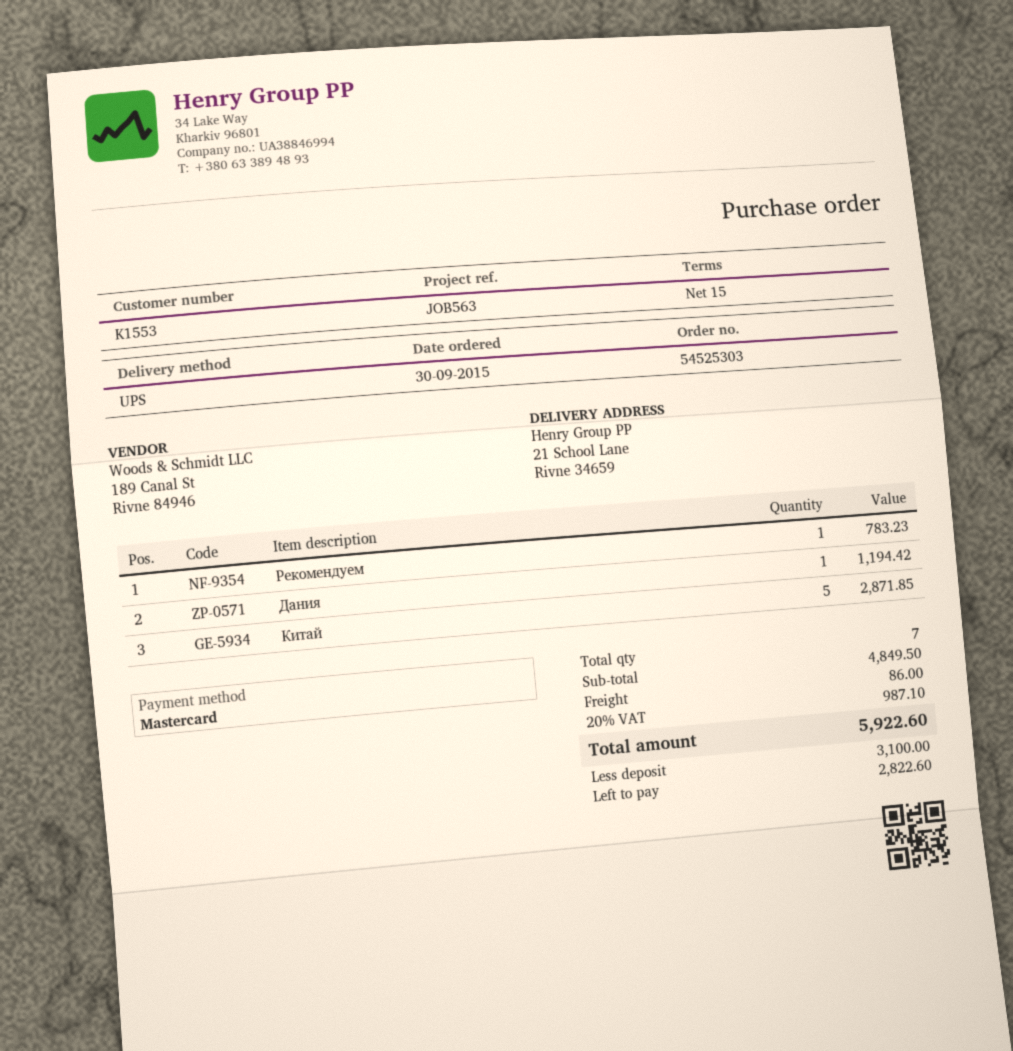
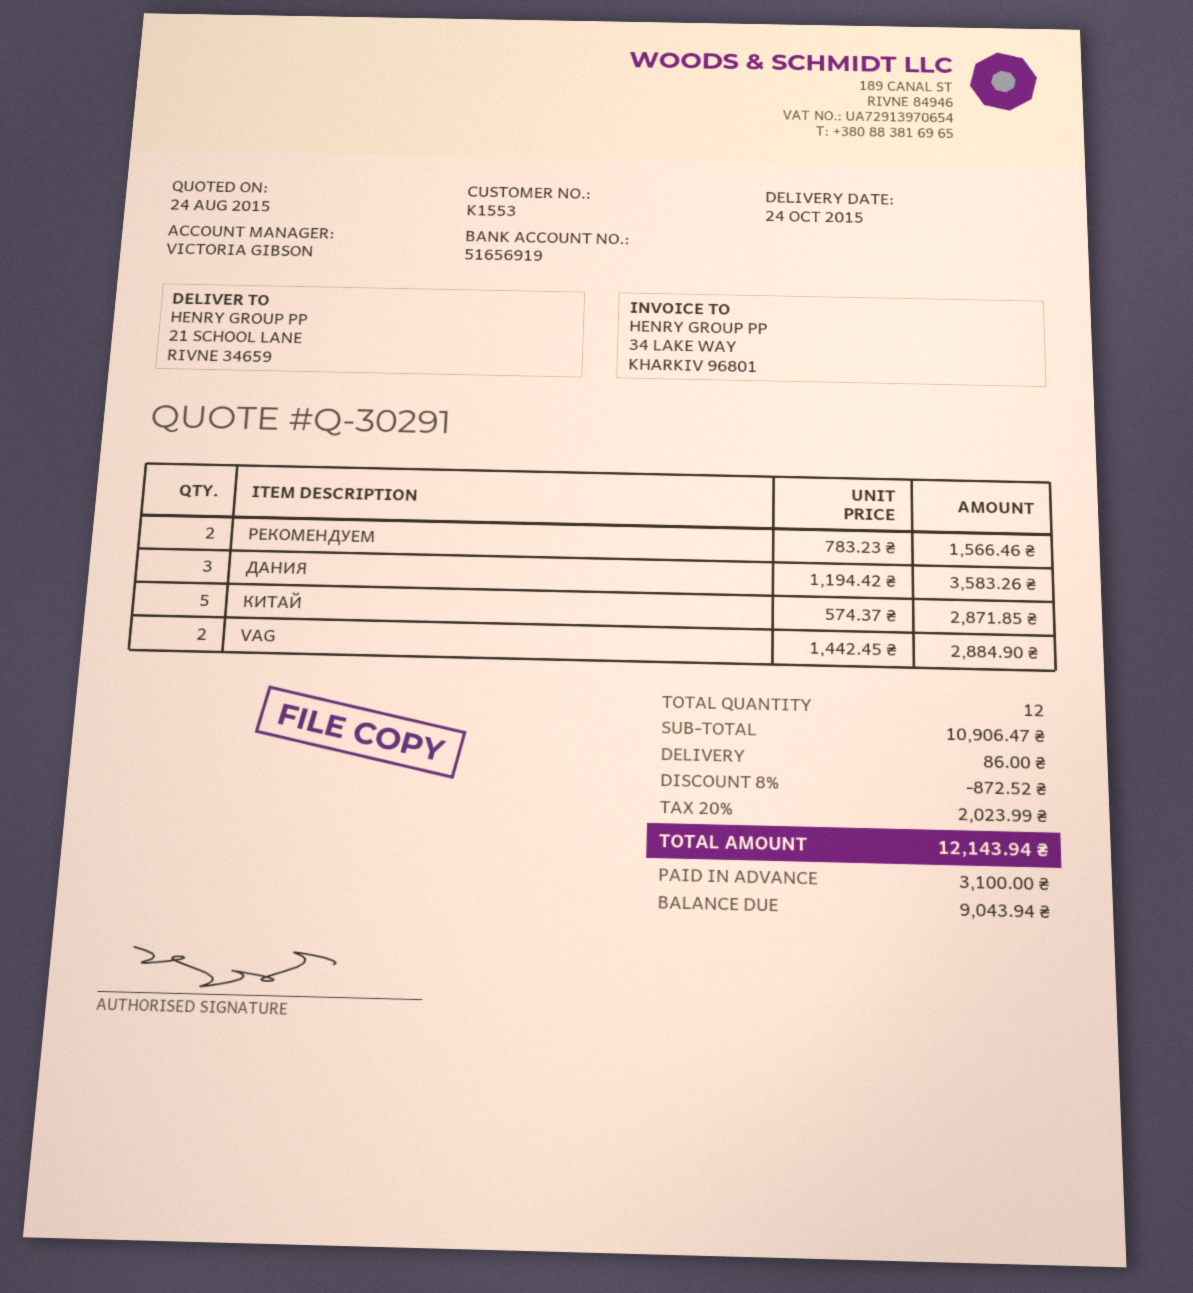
Рекомендуем: 1 for 783.23 -> 2 for 1566.46
Дания: 1 for 1194.42 -> 3 for 3583.26
VAG: none -> 2 for 2884.90
total quantity: 7 -> 12
subtotal: 4849.50 -> 10906.47
discount: none -> 8% = 872.52
tax: 20% = 987.10 -> 20% = 2023.99
total: 5922.60 -> 12143.94
balance: 2822.60 -> 9043.94

